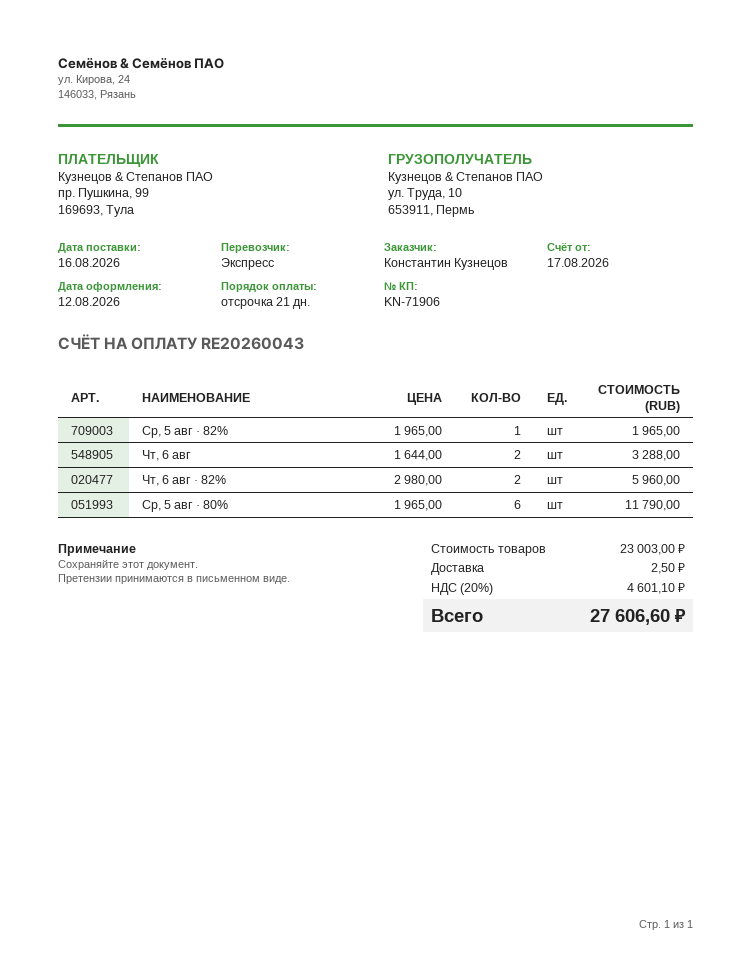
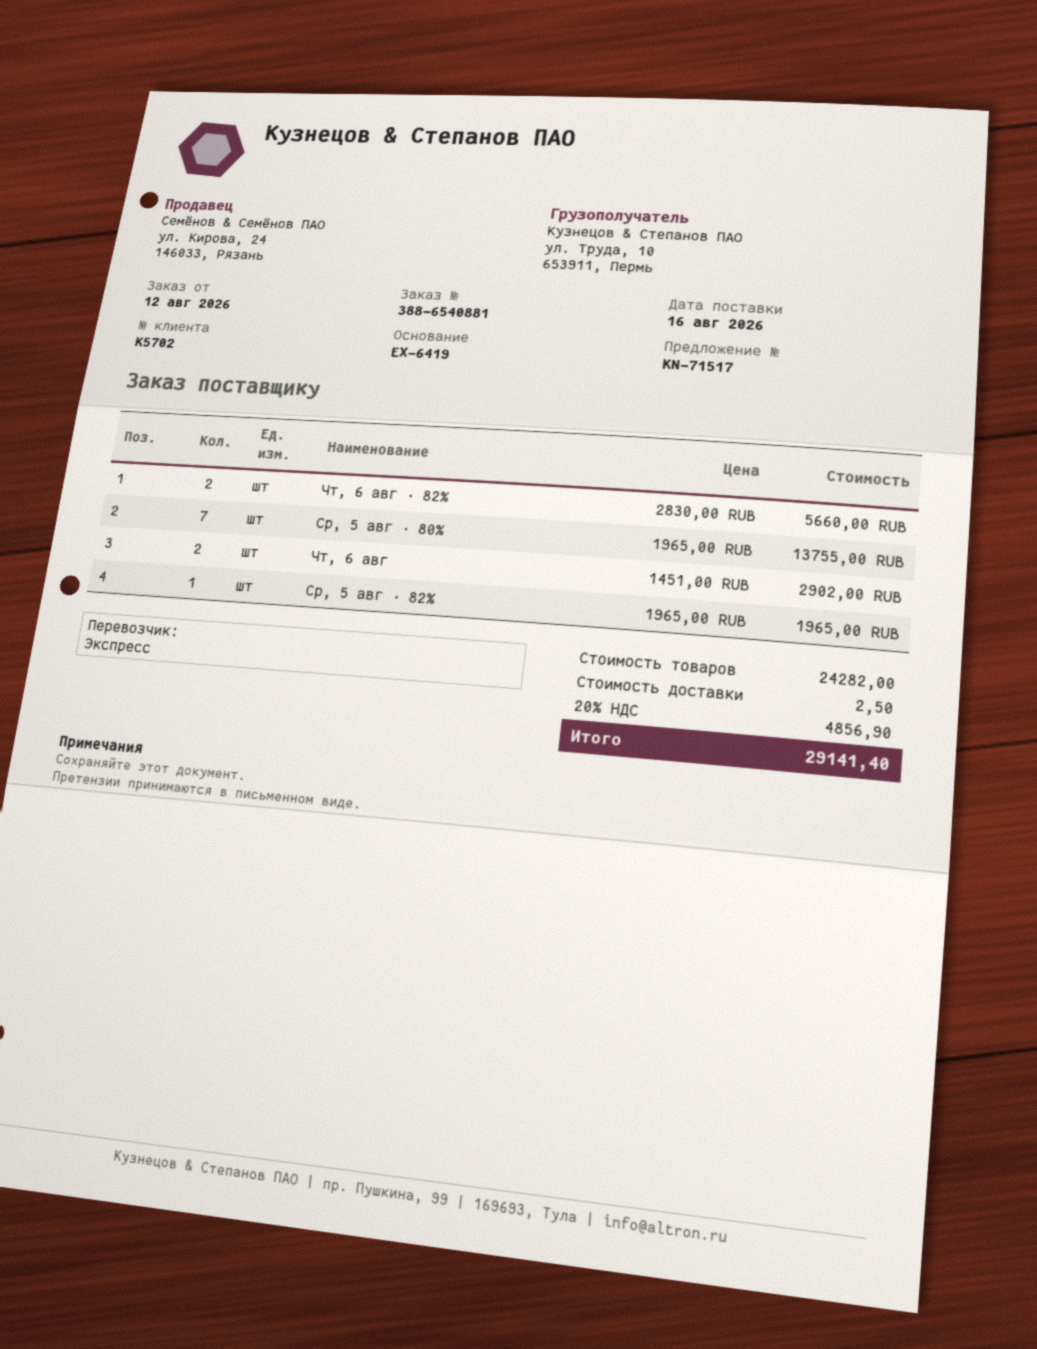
quote number: KN-71906 -> KN-71517
Чт, 6 авг: 2 x 1644.00 = 3288.00 -> 2 x 1451.00 = 2902.00
Чт, 6 авг · 82%: 2 x 2980.00 = 5960.00 -> 2 x 2830.00 = 5660.00
Ср, 5 авг · 80%: 6 x 1965.00 = 11790.00 -> 7 x 1965.00 = 13755.00
subtotal: 23003.00 -> 24282.00
tax: 20% = 4601.10 -> 20% = 4856.90
total: 27606.60 -> 29141.40

